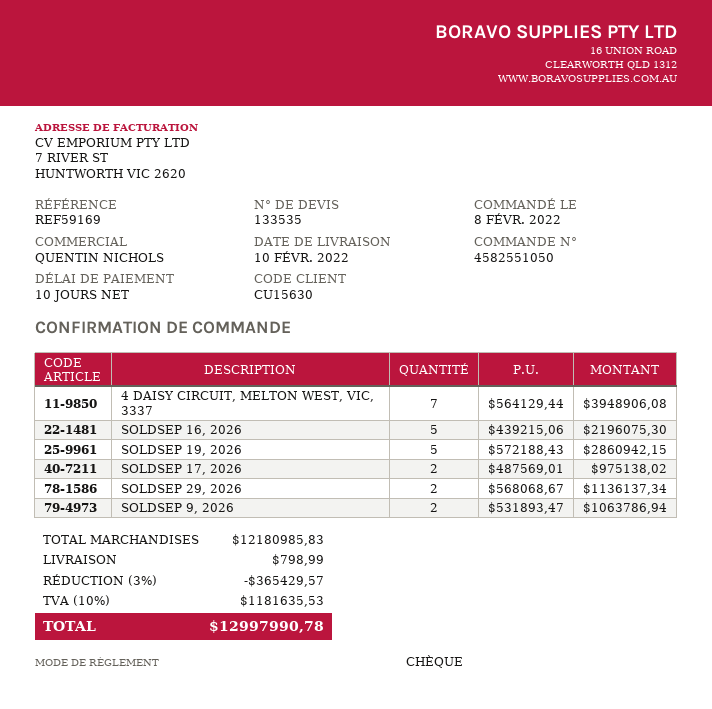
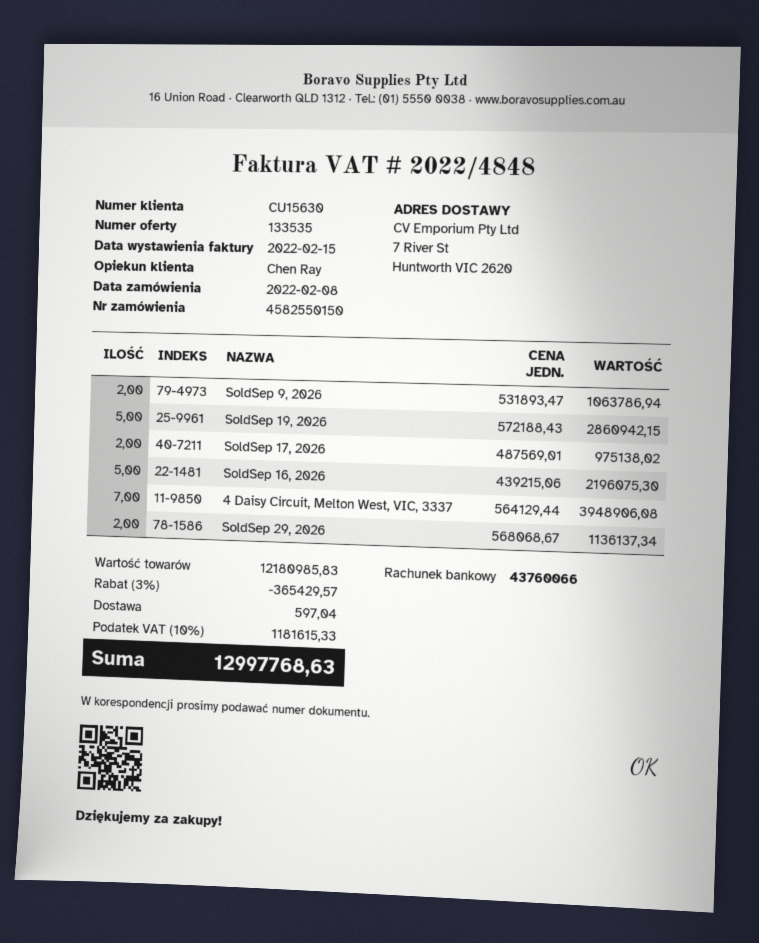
order number: 4582551050 -> 4582550150
sales rep: QUENTIN NICHOLS -> Chen Ray
shipping: 798.99 -> 597.04
tax: 10% = 1181635.53 -> 10% = 1181615.33
total: 12997990.78 -> 12997768.63

